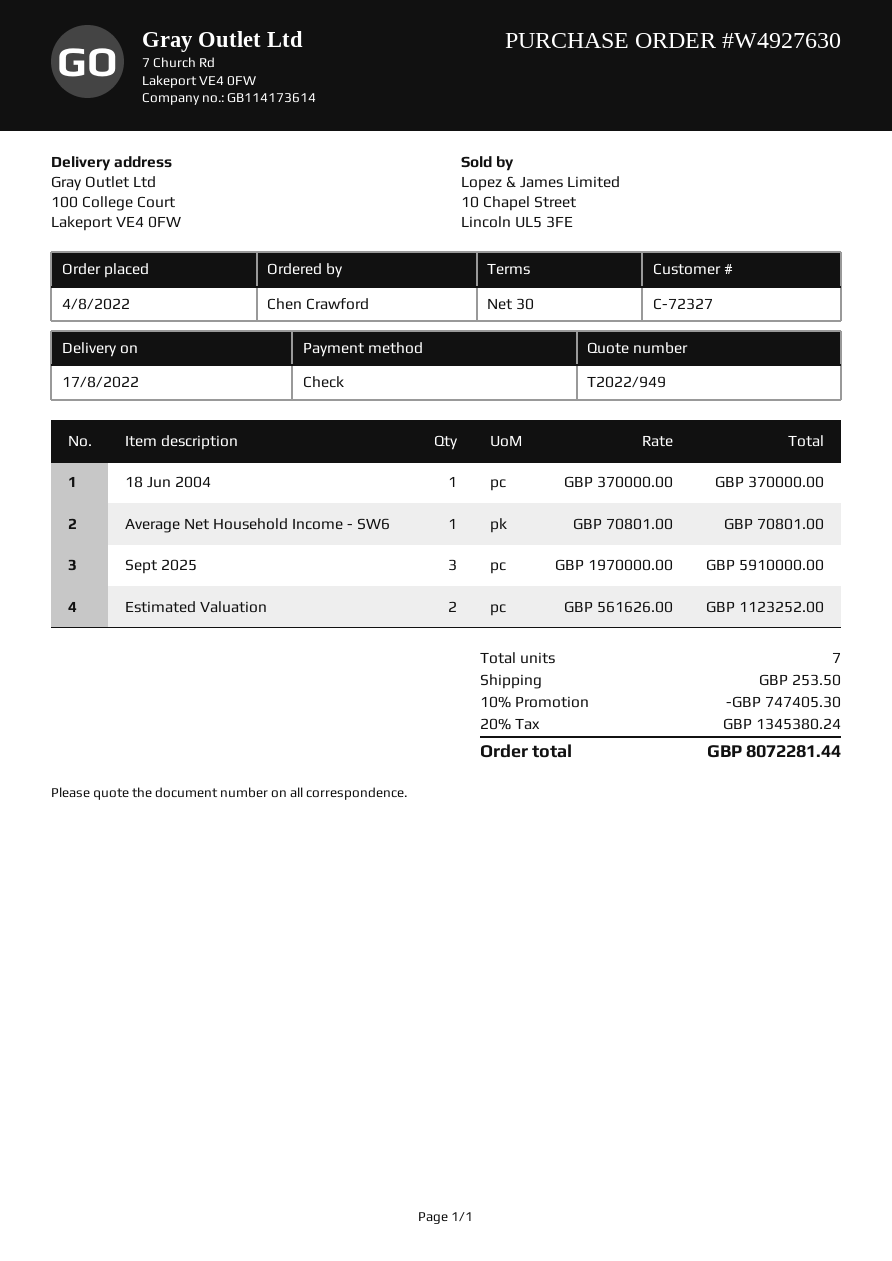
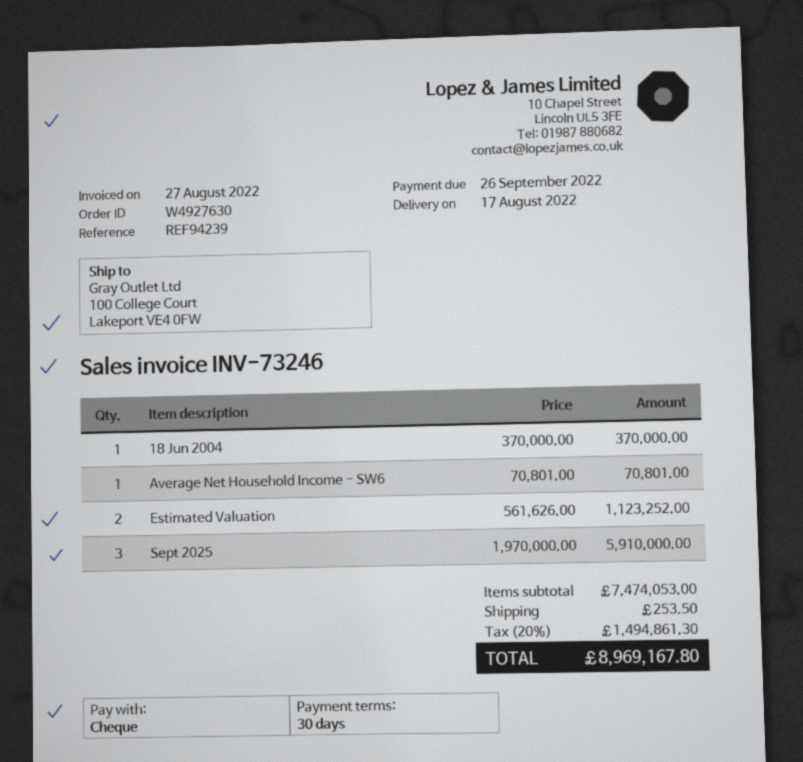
discount: 10% = 747405.30 -> none
tax: 20% = 1345380.24 -> 20% = 1494861.30
total: 8072281.44 -> 8969167.80

